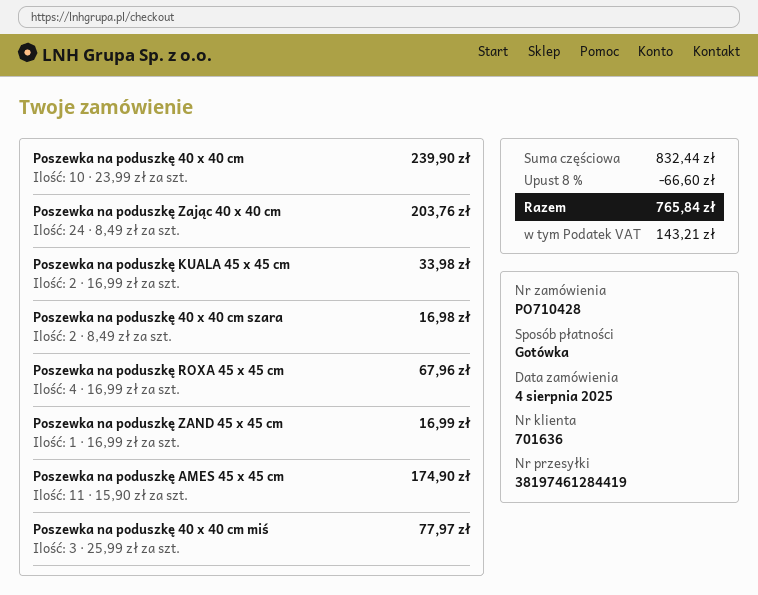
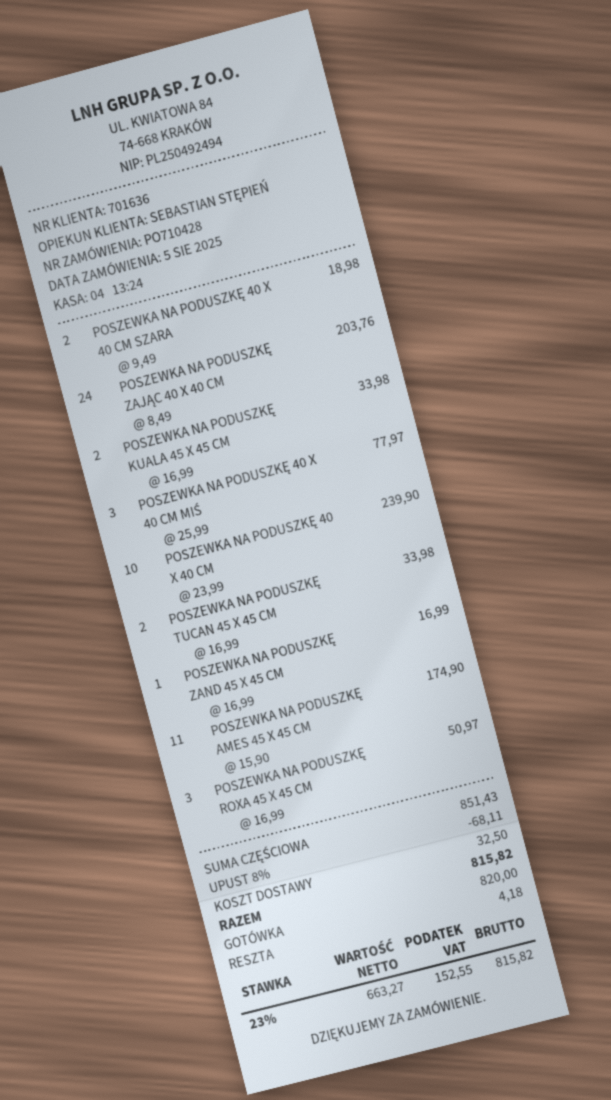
order date: 2025-08-04 -> 2025-08-05
Poszewka na poduszkę 40 x 40 cm szara: 2 x 8.49 = 16.98 -> 2 x 9.49 = 18.98
Poszewka na poduszkę ROXA 45 x 45 cm: 4 x 16.99 = 67.96 -> 3 x 16.99 = 50.97
POSZEWKA NA PODUSZKĘ TUCAN 45 X 45 CM: none -> 2 x 16.99 = 33.98
subtotal: 832.44 -> 851.43
discount: 8% = 66.60 -> 8% = 68.11
shipping: none -> 32.50
tax: 143.21 -> 152.55
total: 765.84 -> 815.82

